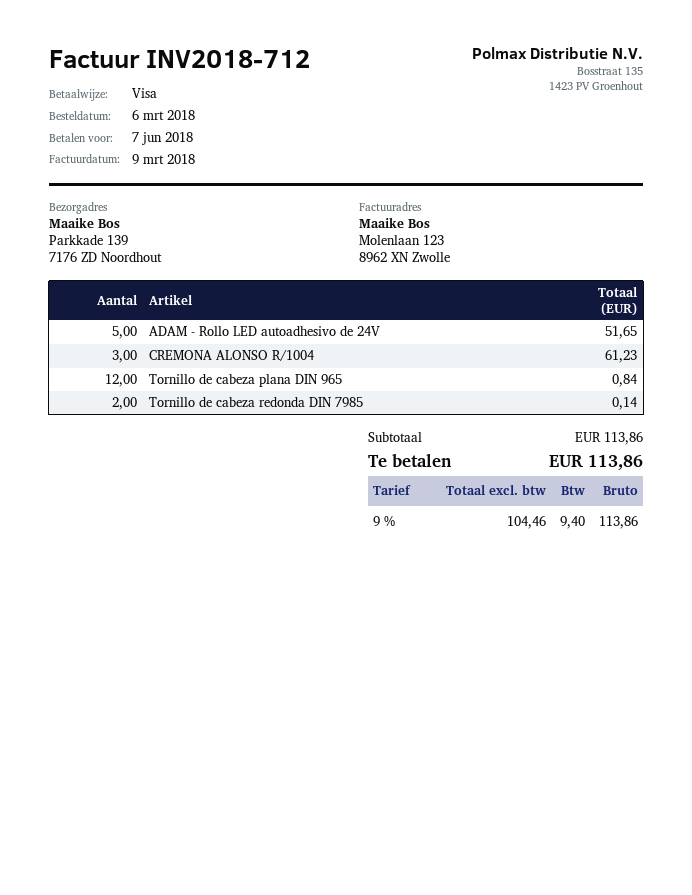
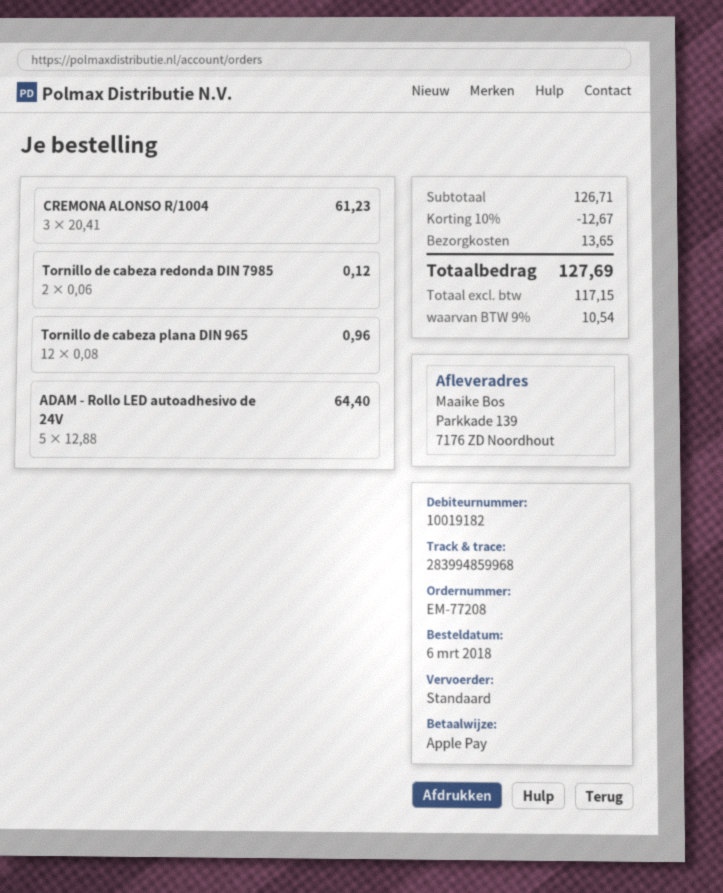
payment method: Visa -> Apple Pay
ADAM - Rollo LED autoadhesivo de 24V: 5 for 51.65 -> 5 for 64.40
Tornillo de cabeza plana DIN 965: 12 for 0.84 -> 12 for 0.96
Tornillo de cabeza redonda DIN 7985: 2 for 0.14 -> 2 for 0.12
subtotal: 113.86 -> 126.71
discount: none -> 10% = 12.67
shipping: none -> 13.65
net: 104.46 -> 117.15
tax: 9% = 9.40 -> 9% = 10.54
total: 113.86 -> 127.69

